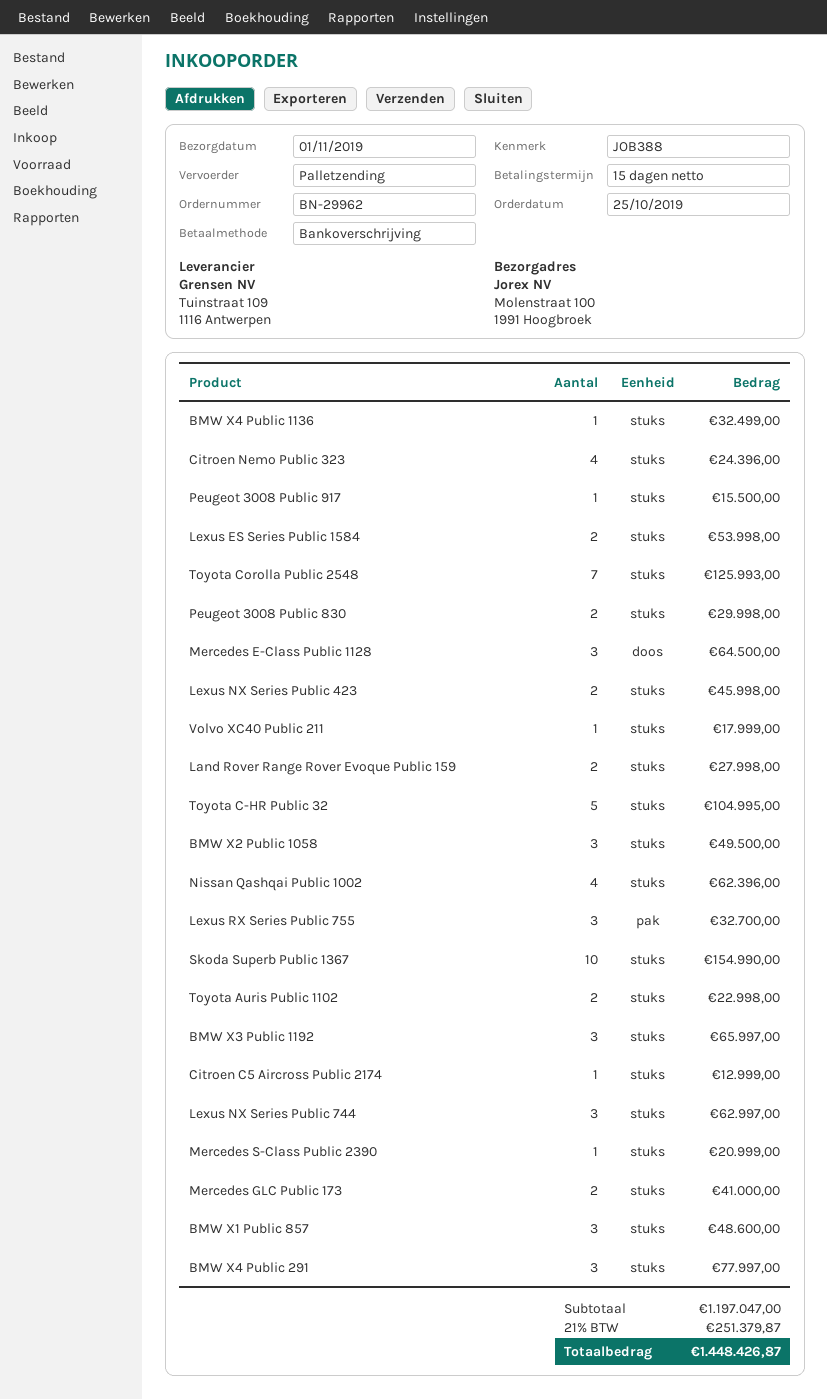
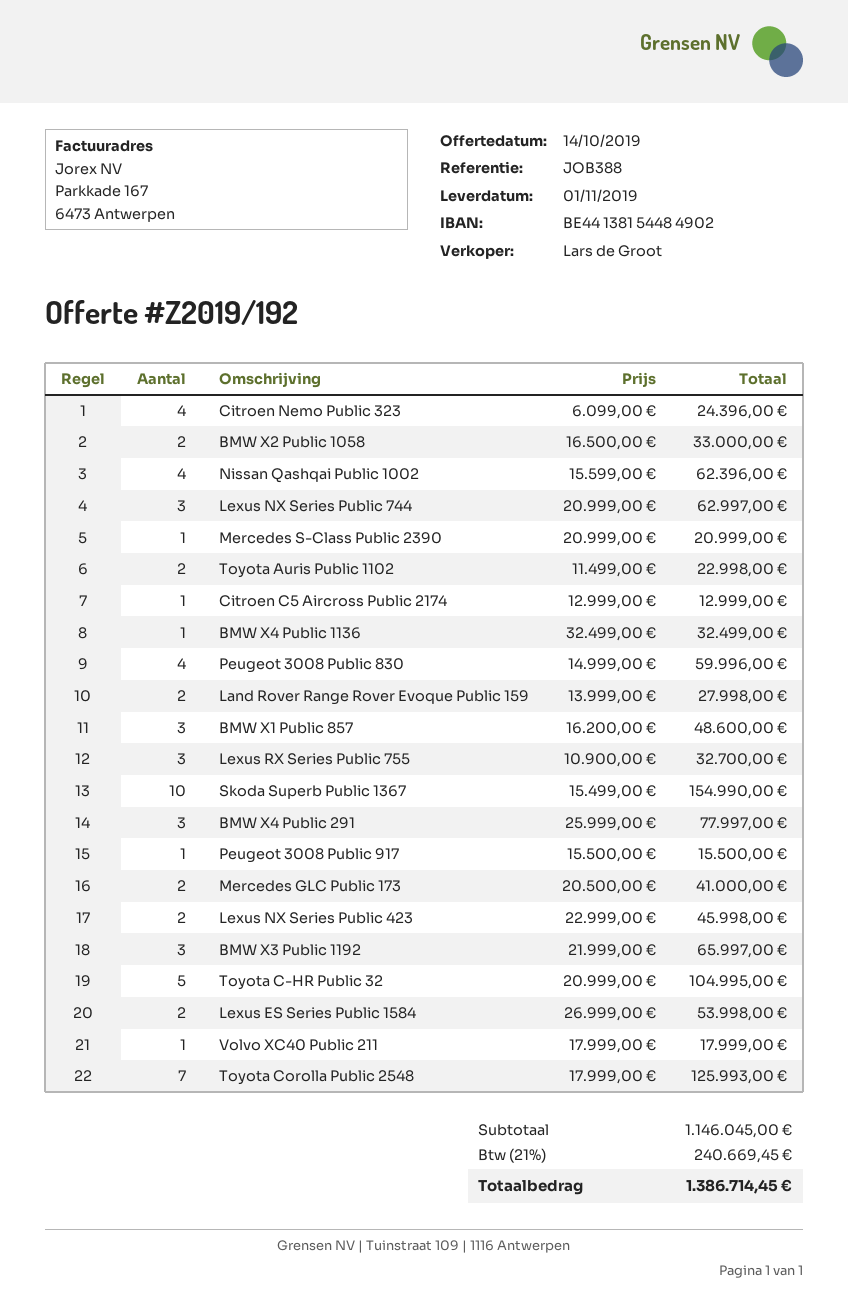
Peugeot 3008 Public 830: 2 for 29998.00 -> 4 for 59996.00
Mercedes E-Class Public 1128: 3 for 64500.00 -> none
BMW X2 Public 1058: 3 for 49500.00 -> 2 for 33000.00
subtotal: 1197047.00 -> 1146045.00
tax: 21% = 251379.87 -> 21% = 240669.45
total: 1448426.87 -> 1386714.45

